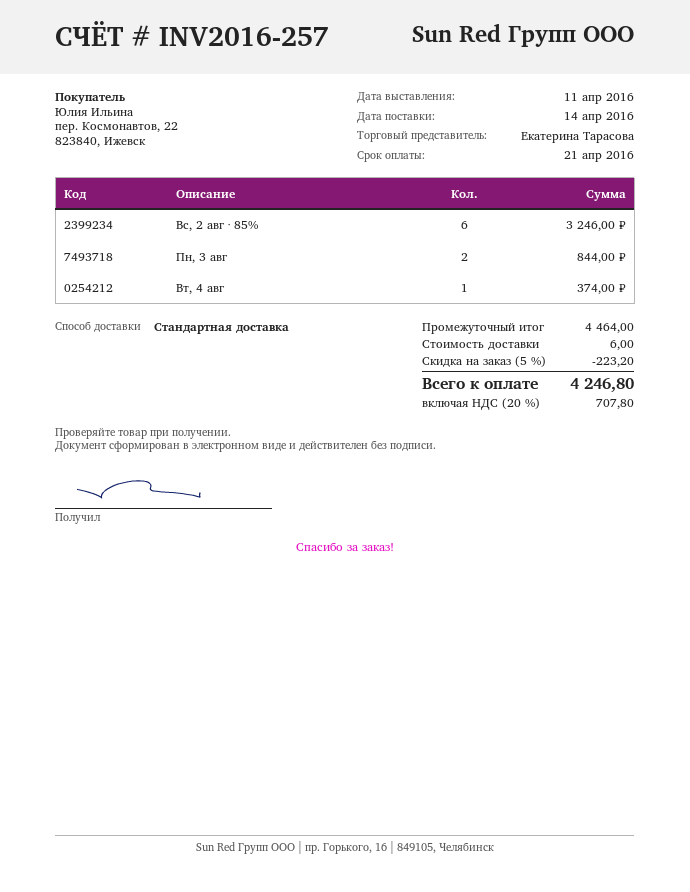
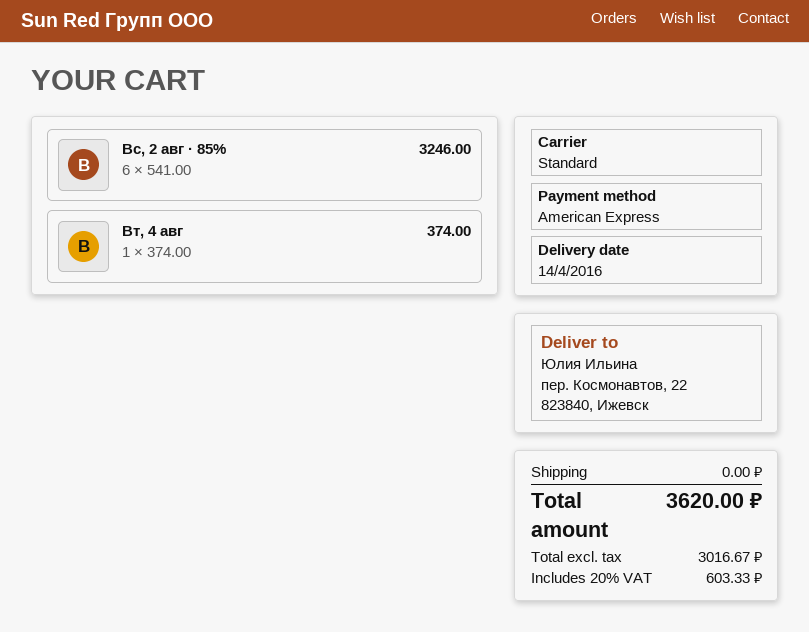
Пн, 3 авг: 2 for 844.00 -> none
discount: 5% = 223.20 -> none
shipping: 6.00 -> 0.00
tax: 20% = 707.80 -> 20% = 603.33
total: 4246.80 -> 3620.00

